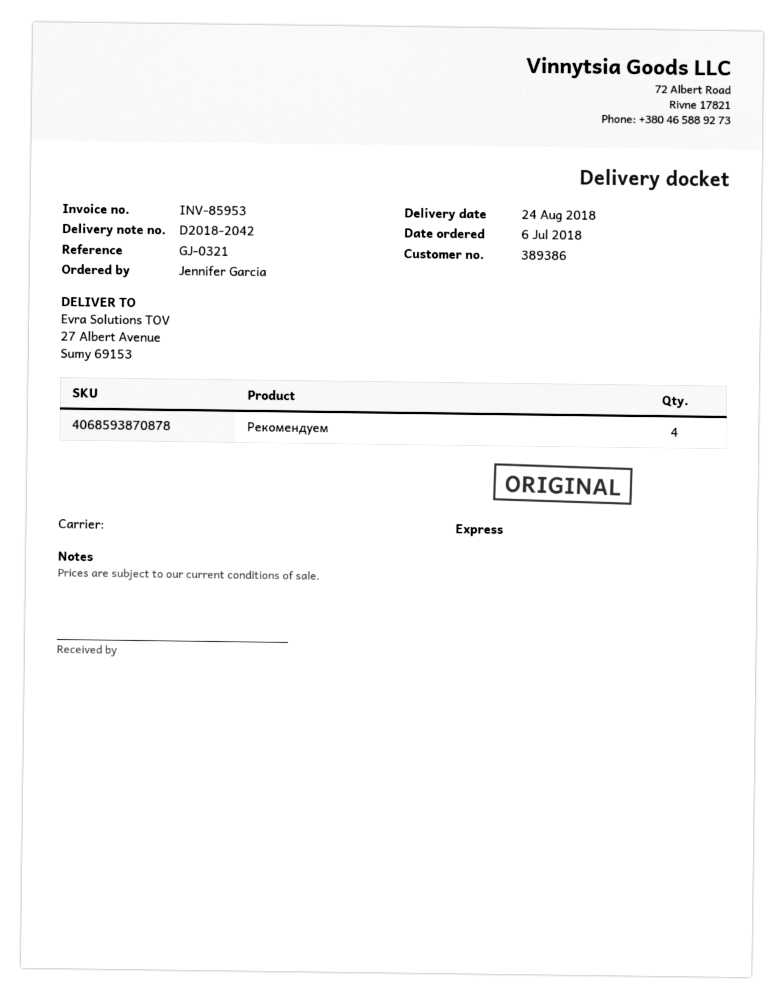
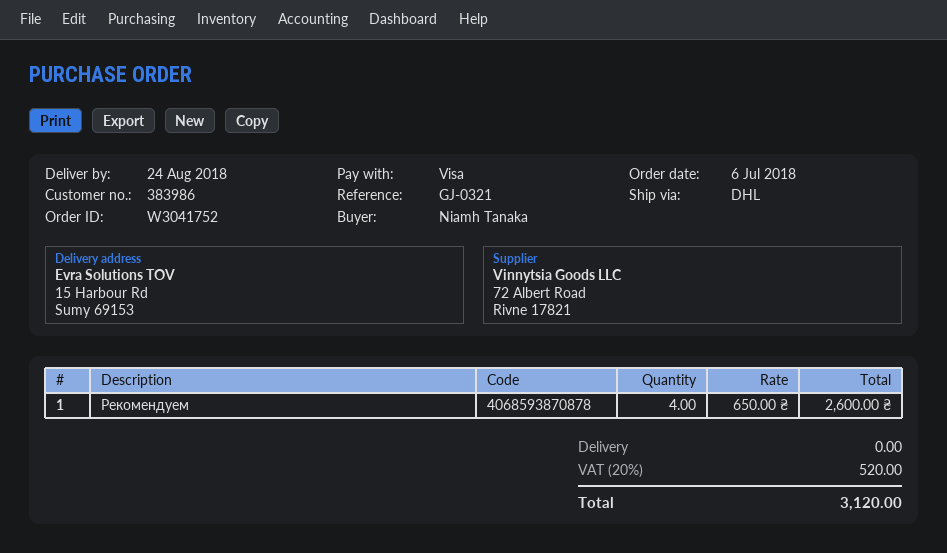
customer number: 389386 -> 383986
ordered by: Jennifer Garcia -> Niamh Tanaka
shipping method: express -> DHL
ship to: 27 Albert Avenue, Sumy 69153 -> 15 Harbour Rd, Sumy 69153

